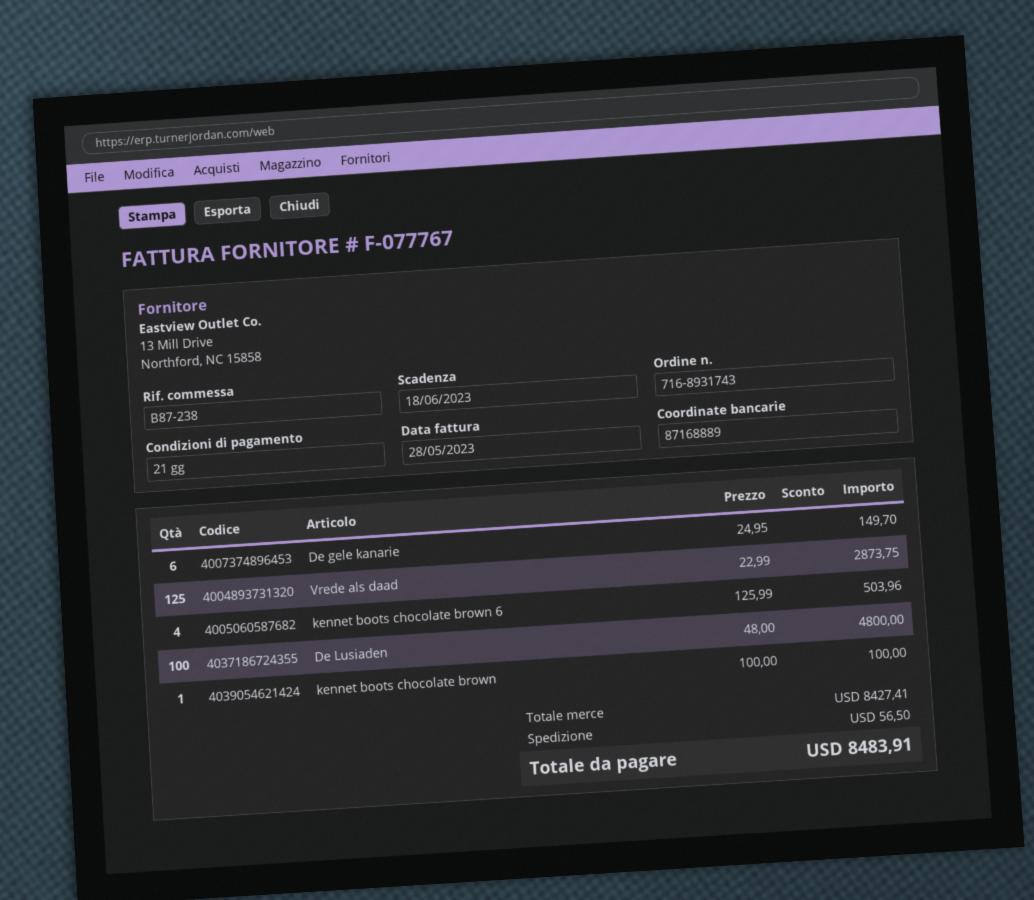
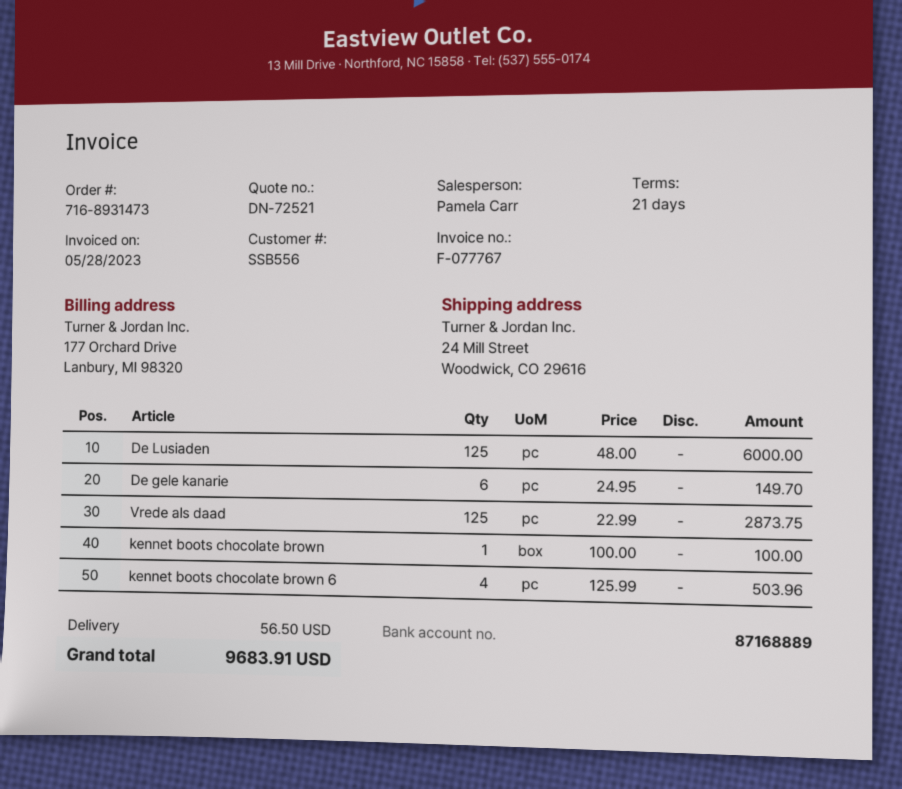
order number: 716-8931743 -> 716-8931473
De Lusiaden: 100 x 48.00 = 4800.00 -> 125 x 48.00 = 6000.00
total: 8483.91 -> 9683.91

